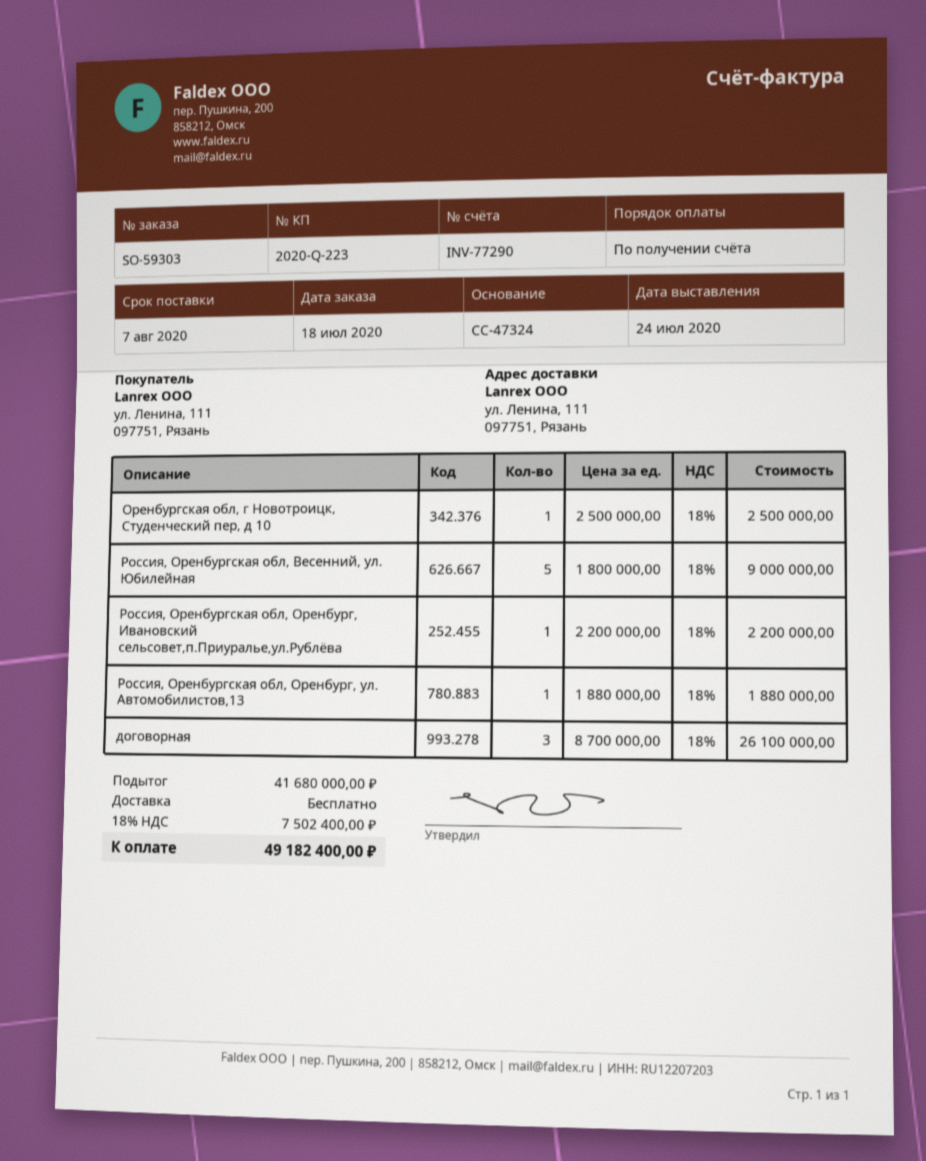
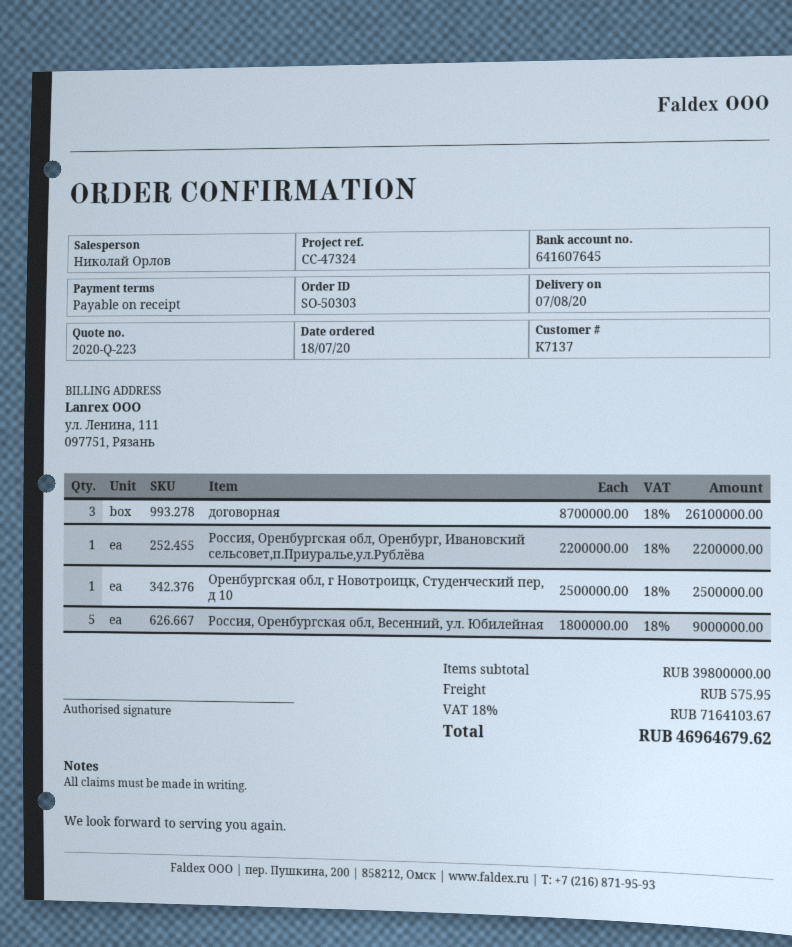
order number: SO-59303 -> SO-50303
Россия, Оренбургская обл, Оренбург, ул. Автомобилистов,13: 1 x 1880000.00 = 1880000.00 -> none
subtotal: 41680000.00 -> 39800000.00
shipping: 0.00 -> 575.95
tax: 18% = 7502400.00 -> 18% = 7164103.67
total: 49182400.00 -> 46964679.62

